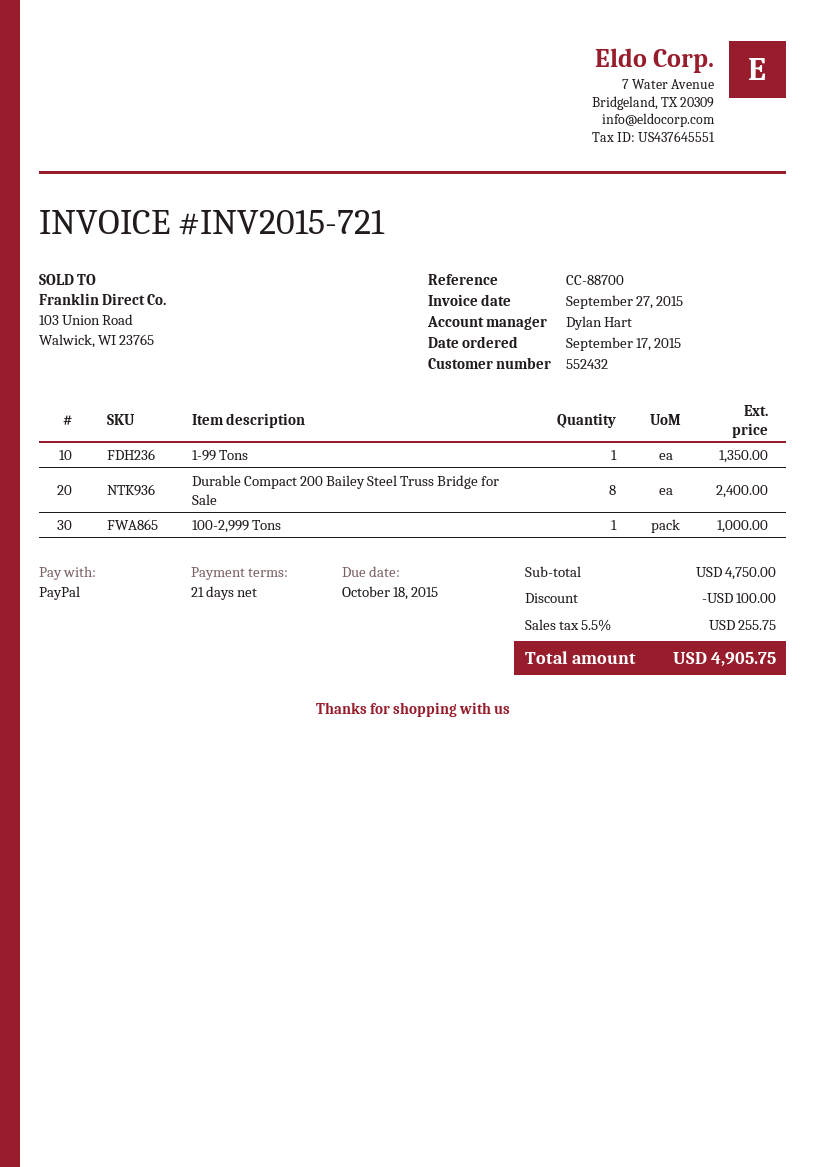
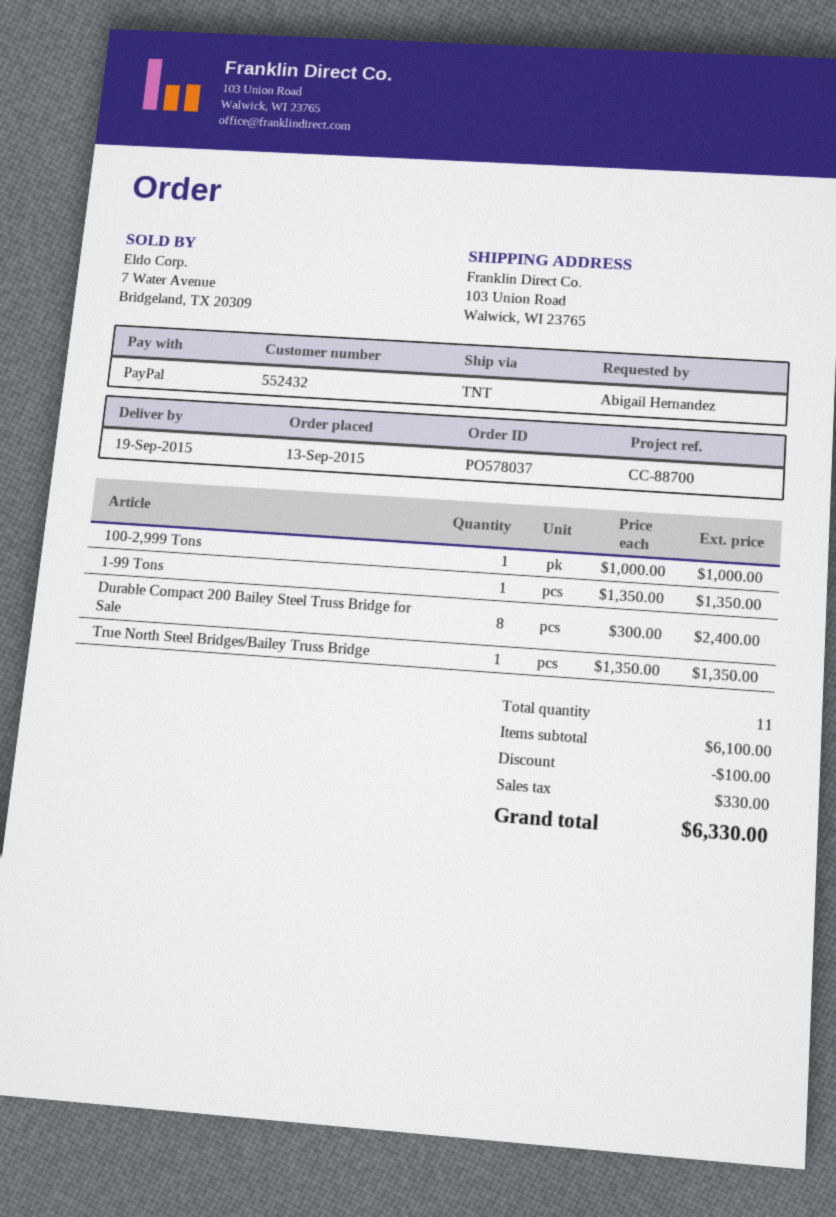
order date: 2015-09-17 -> 2015-09-13
True North Steel Bridges/Bailey Truss Bridge: none -> 1 for 1350.00
subtotal: 4750.00 -> 6100.00
tax: 255.75 -> 330.00
total: 4905.75 -> 6330.00

